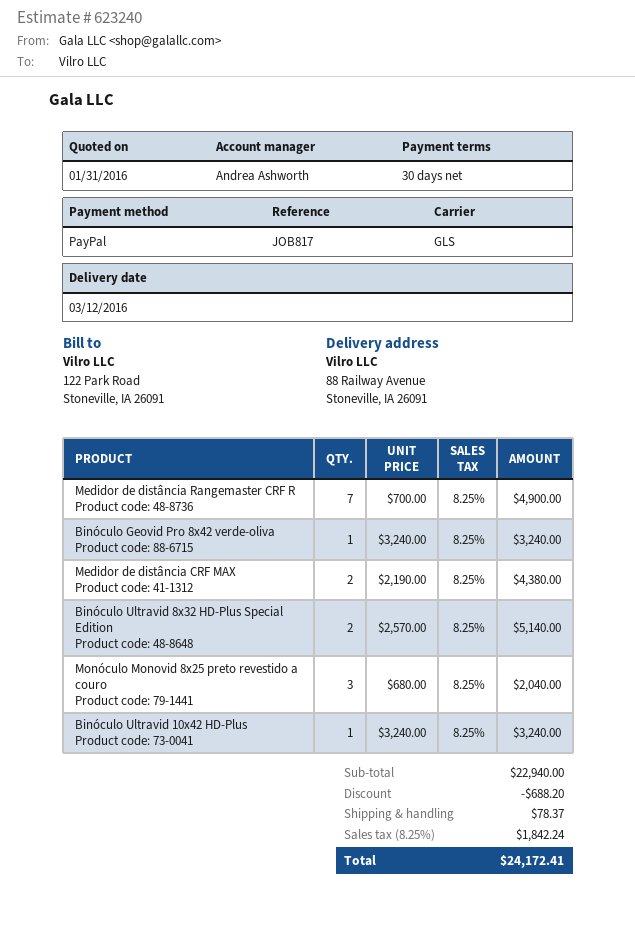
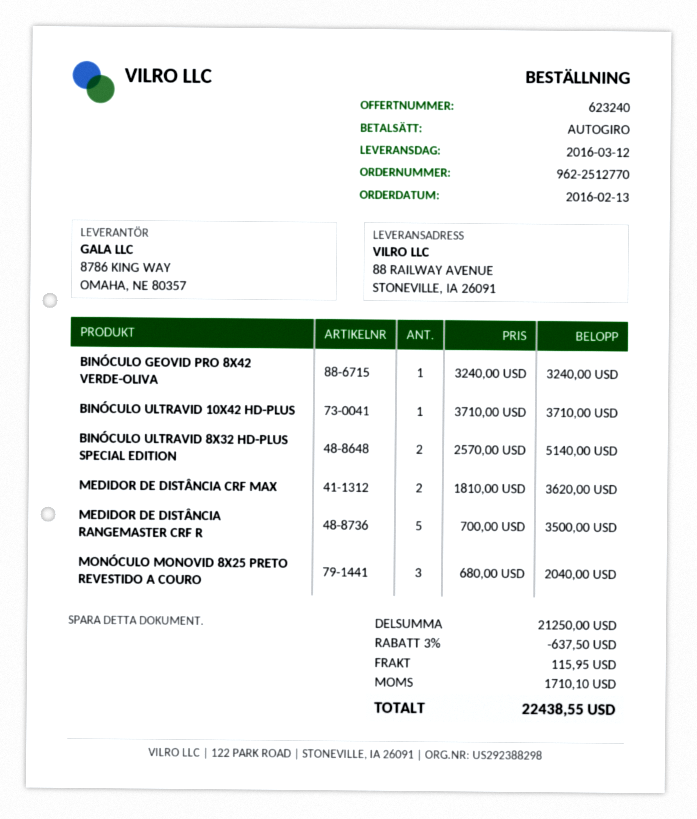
payment method: PayPal -> direct debit
Medidor de distância Rangemaster CRF R: 7 x 700.00 = 4900.00 -> 5 x 700.00 = 3500.00
Medidor de distância CRF MAX: 2 x 2190.00 = 4380.00 -> 2 x 1810.00 = 3620.00
Binóculo Ultravid 10x42 HD-Plus: 1 x 3240.00 = 3240.00 -> 1 x 3710.00 = 3710.00
subtotal: 22940.00 -> 21250.00
discount: 688.20 -> 637.50
shipping: 78.37 -> 115.95
tax: 1842.24 -> 1710.10
total: 24172.41 -> 22438.55

